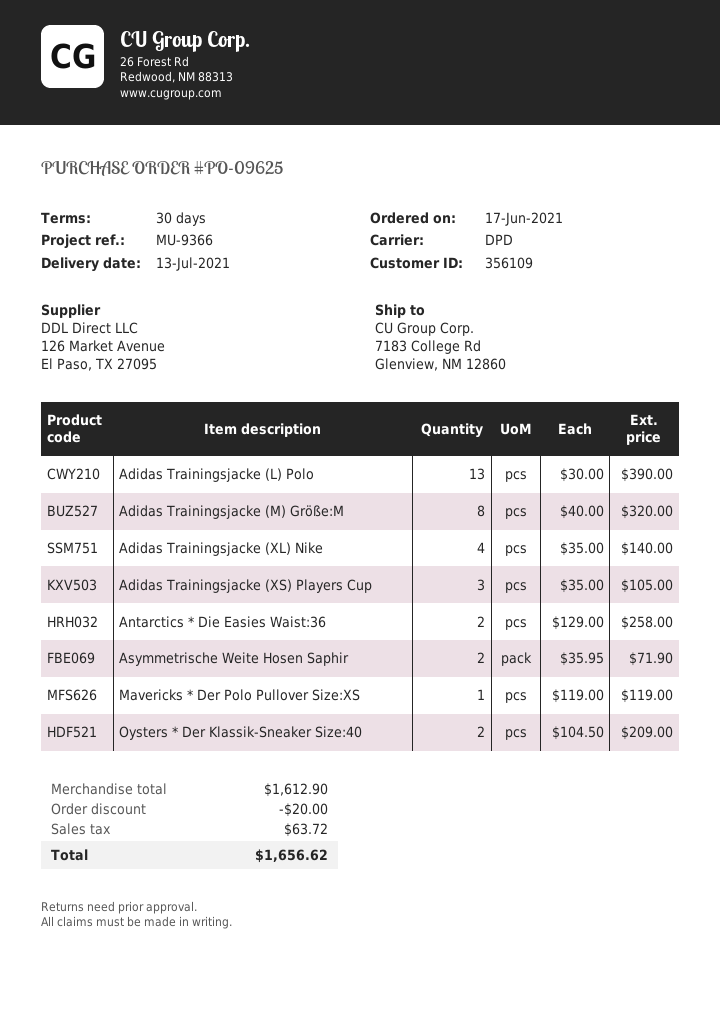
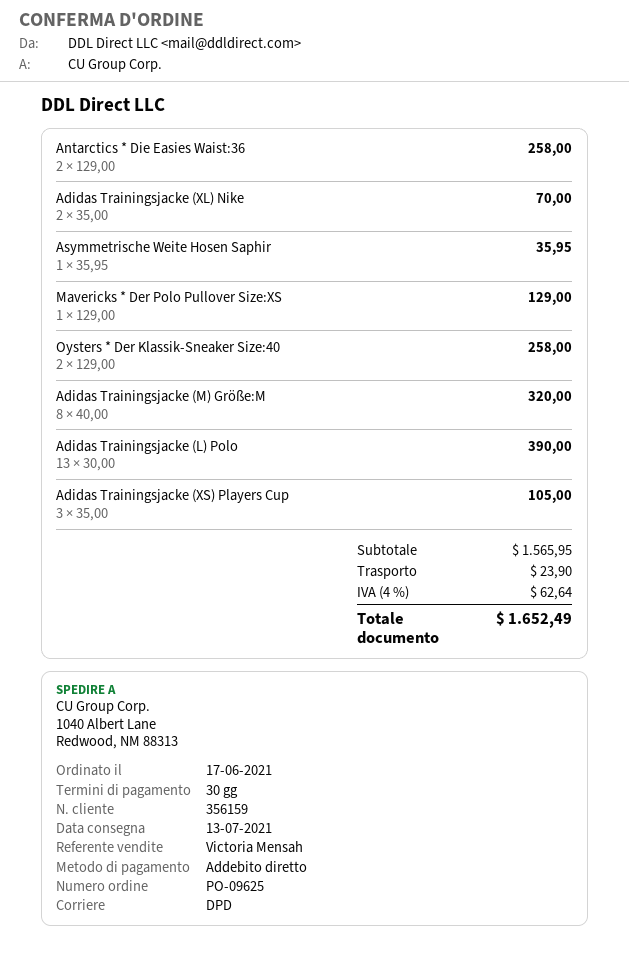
customer number: 356109 -> 356159
ship to: 7183 College Rd, Glenview, NM 12860 -> 1040 Albert Lane, Redwood, NM 88313
Adidas Trainingsjacke (XL) Nike: 4 x 35.00 = 140.00 -> 2 x 35.00 = 70.00
Asymmetrische Weite Hosen Saphir: 2 x 35.95 = 71.90 -> 1 x 35.95 = 35.95
Mavericks * Der Polo Pullover Size:XS: 1 x 119.00 = 119.00 -> 1 x 129.00 = 129.00
Oysters * Der Klassik-Sneaker Size:40: 2 x 104.50 = 209.00 -> 2 x 129.00 = 258.00
subtotal: 1612.90 -> 1565.95
discount: 20.00 -> none
shipping: none -> 23.90
tax: 63.72 -> 62.64
total: 1656.62 -> 1652.49

